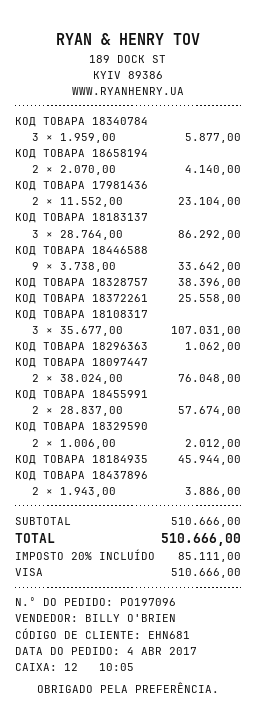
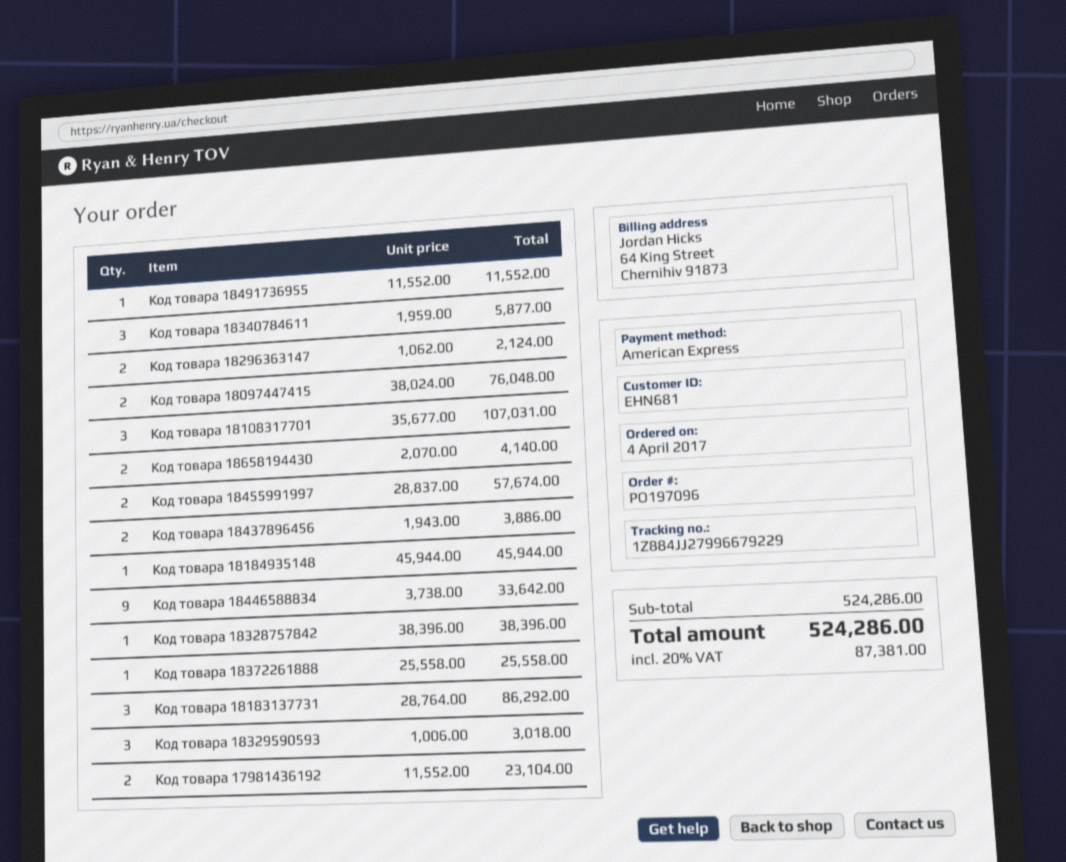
payment method: Visa -> American Express
КОД ТОВАРА 18296363: 1 x 1062.00 = 1062.00 -> 2 x 1062.00 = 2124.00
КОД ТОВАРА 18329590: 2 x 1006.00 = 2012.00 -> 3 x 1006.00 = 3018.00
Код товара 18491736955: none -> 1 x 11552.00 = 11552.00
subtotal: 510666.00 -> 524286.00
tax: 20% = 85111.00 -> 20% = 87381.00
total: 510666.00 -> 524286.00

